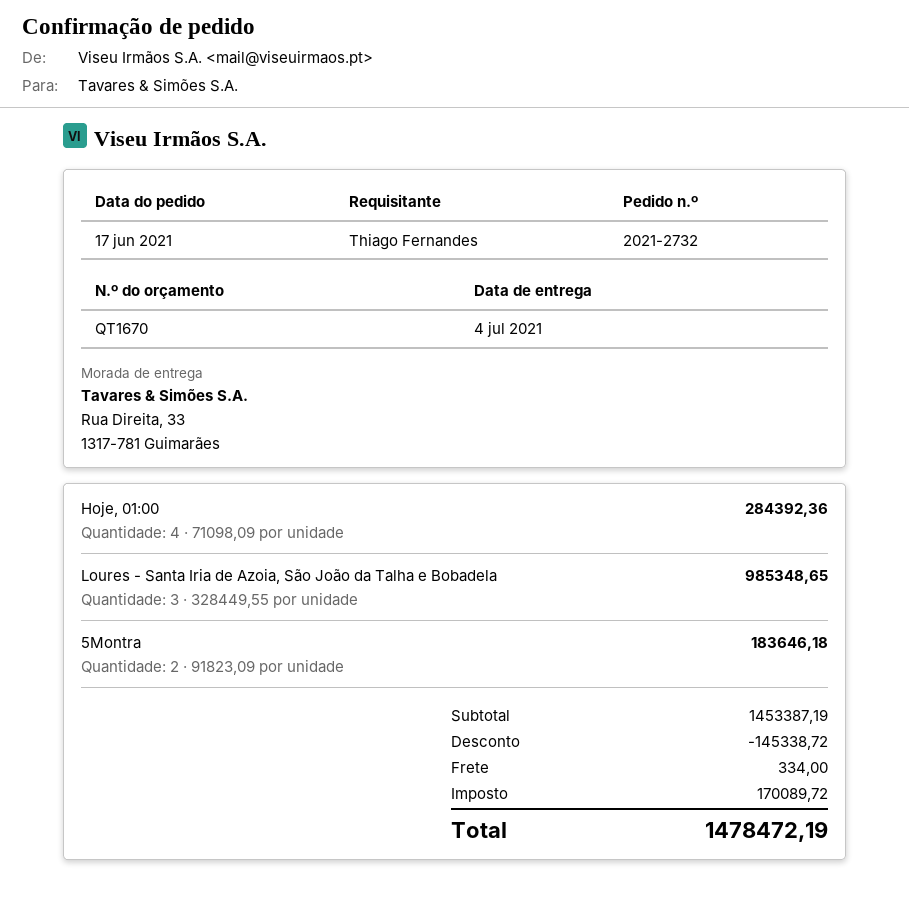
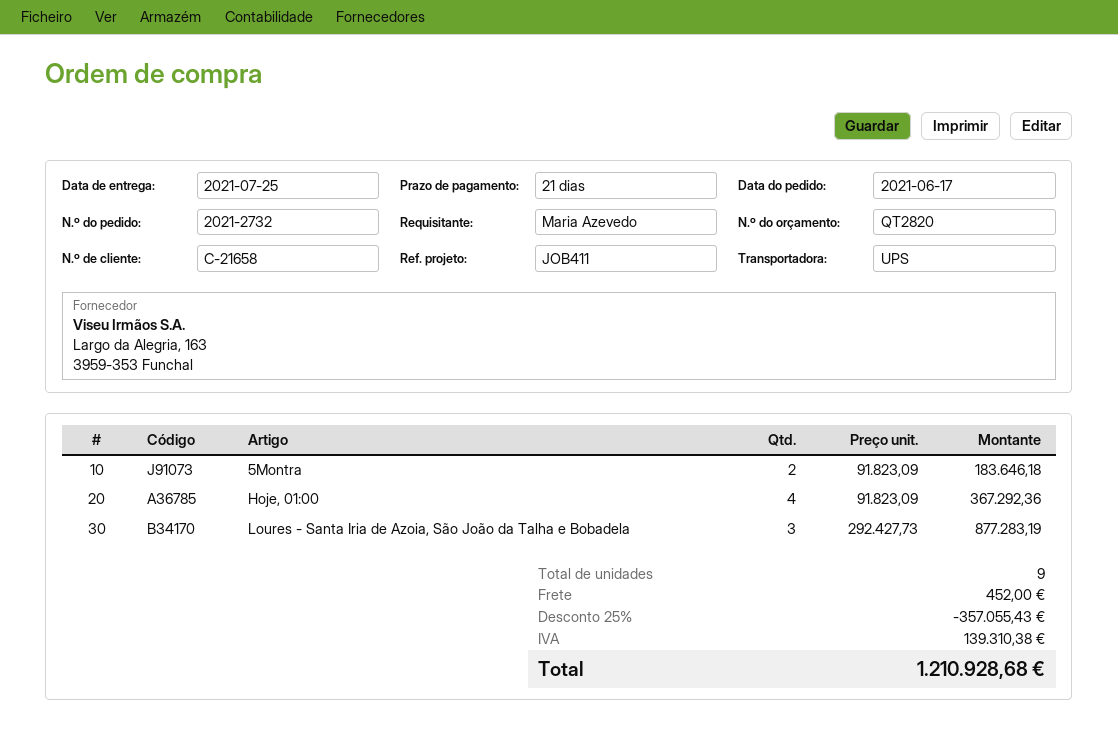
quote number: QT1670 -> QT2820
delivery date: 2021-07-04 -> 2021-07-25
ordered by: Thiago Fernandes -> Maria Azevedo
Hoje, 01:00: 4 x 71098.09 = 284392.36 -> 4 x 91823.09 = 367292.36
Loures - Santa Iria de Azoia, São João da Talha e Bobadela: 3 x 328449.55 = 985348.65 -> 3 x 292427.73 = 877283.19
discount: 145338.72 -> 357055.43
shipping: 334.00 -> 452.00
tax: 170089.72 -> 139310.38
total: 1478472.19 -> 1210928.68

